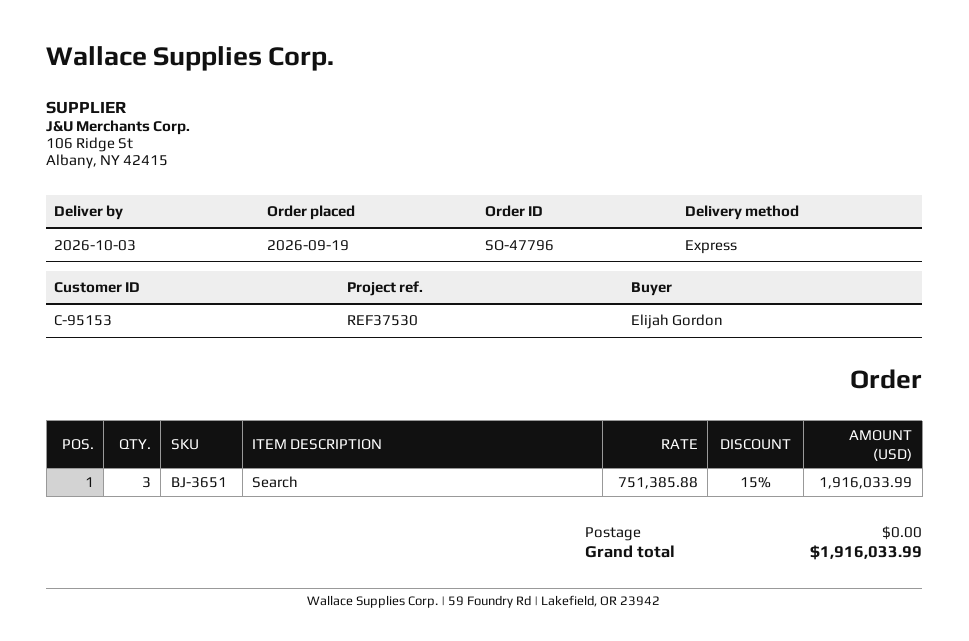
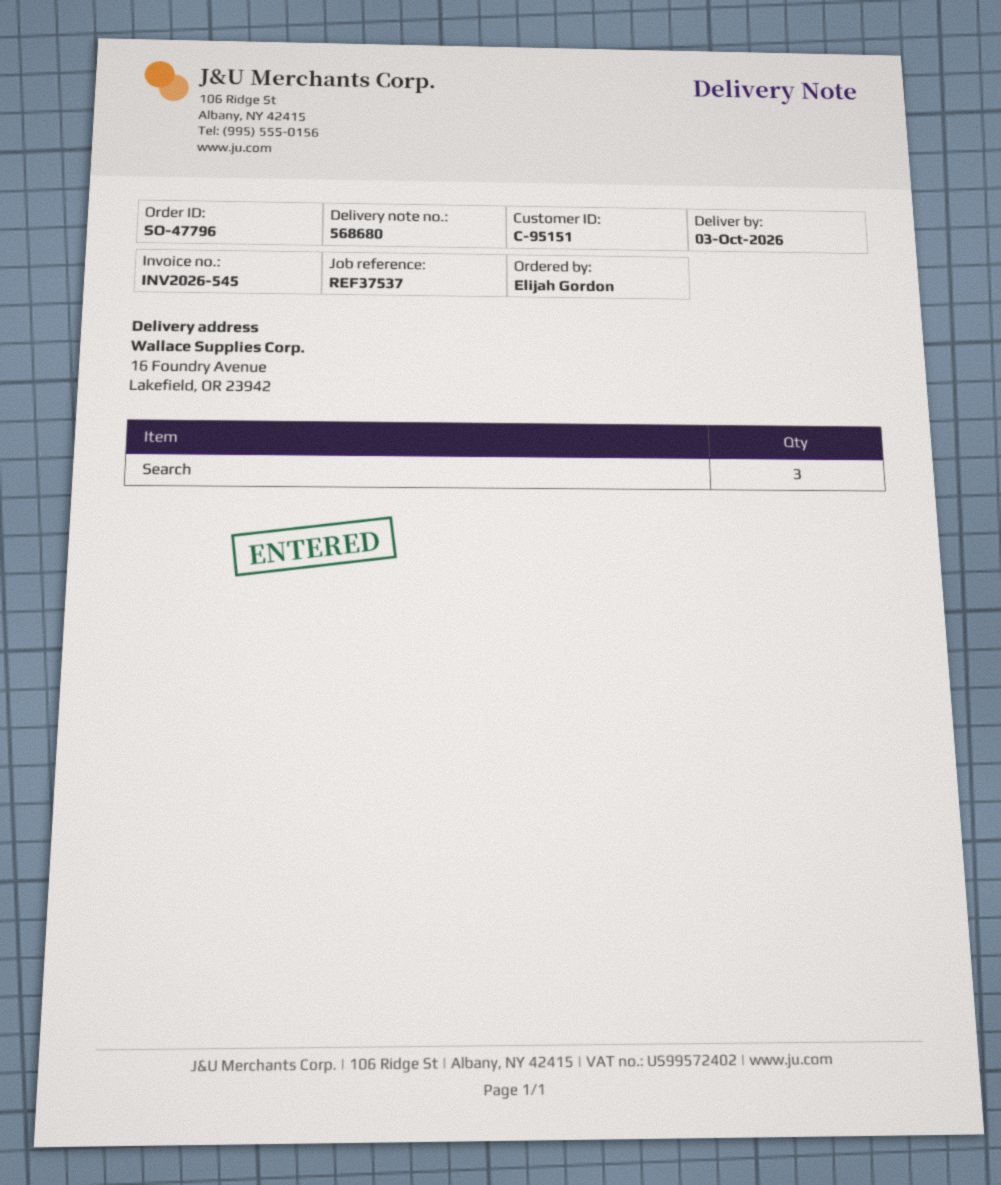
customer number: C-95153 -> C-95151
reference: REF37530 -> REF37537

